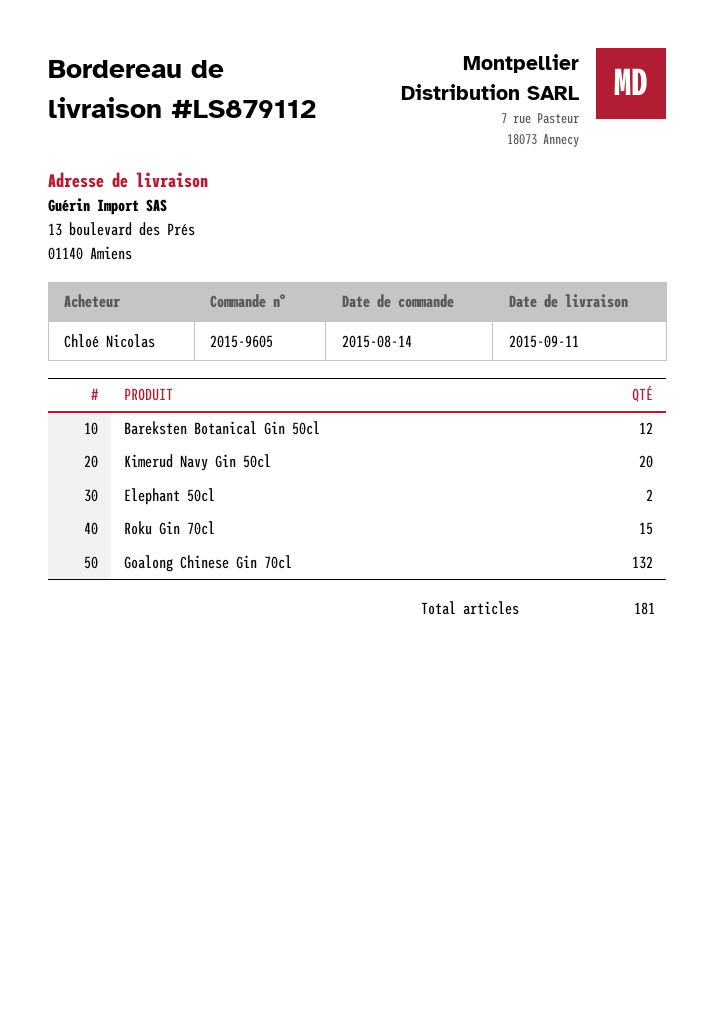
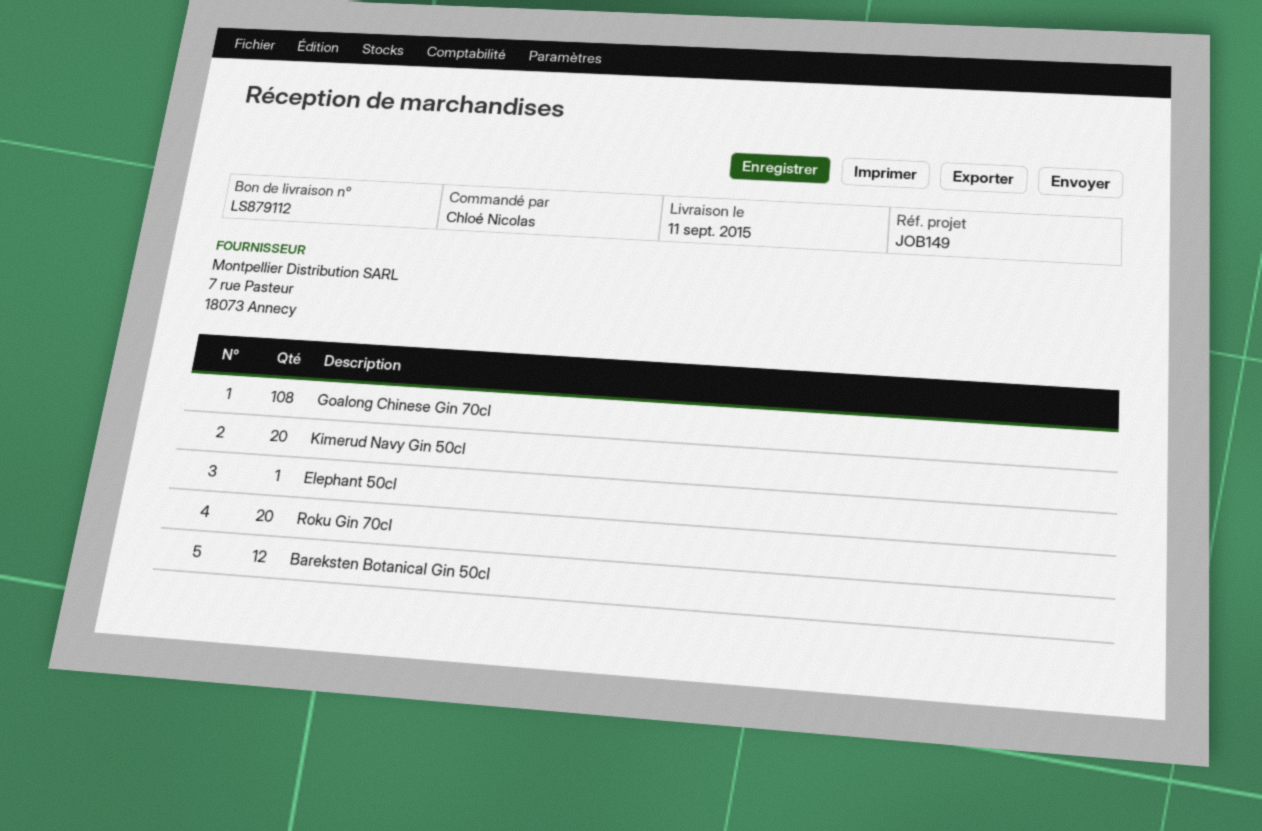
Elephant 50cl: 2 -> 1
Roku Gin 70cl: 15 -> 20
Goalong Chinese Gin 70cl: 132 -> 108

